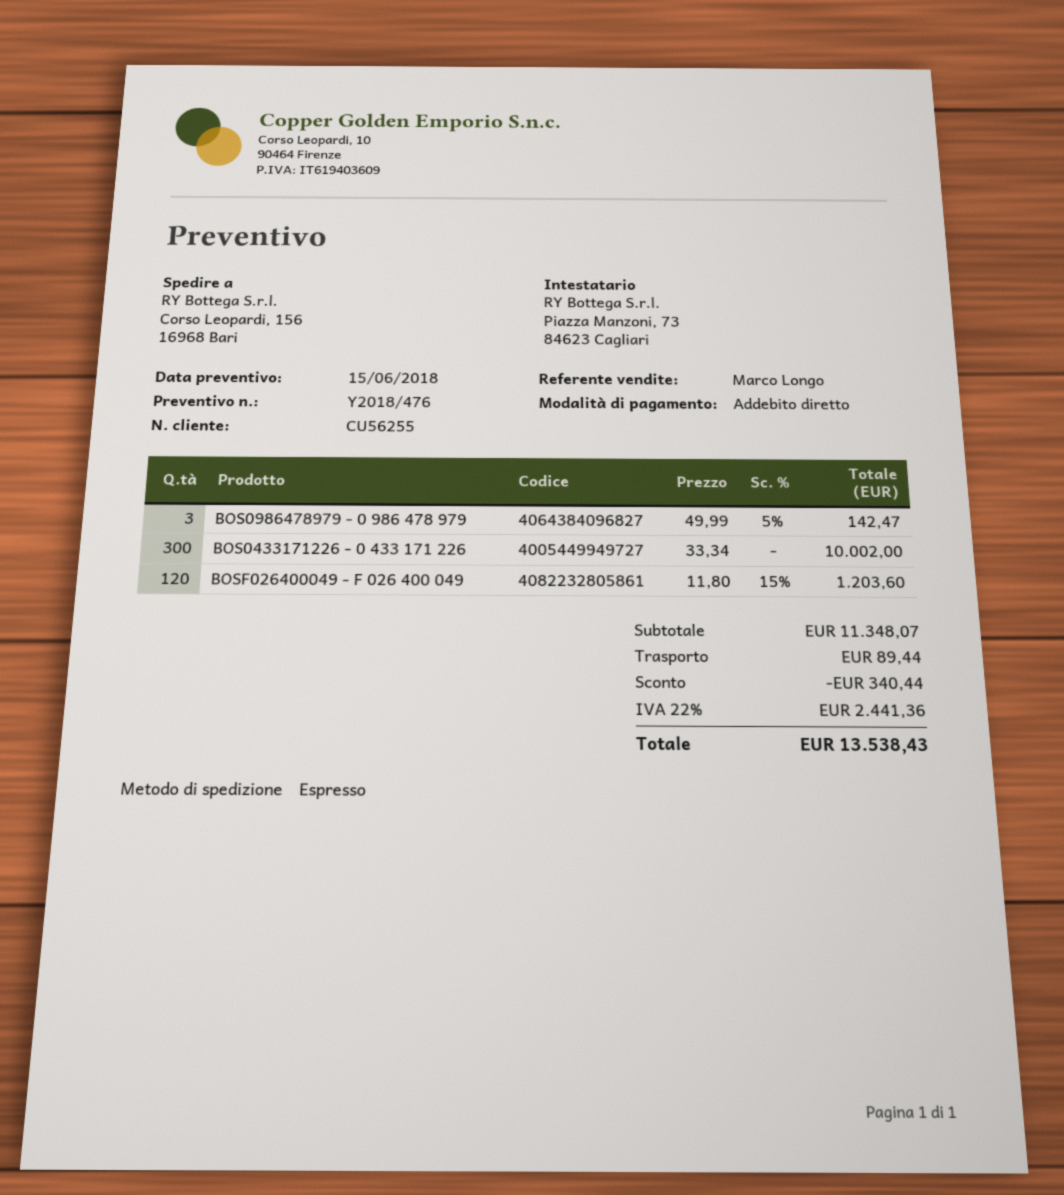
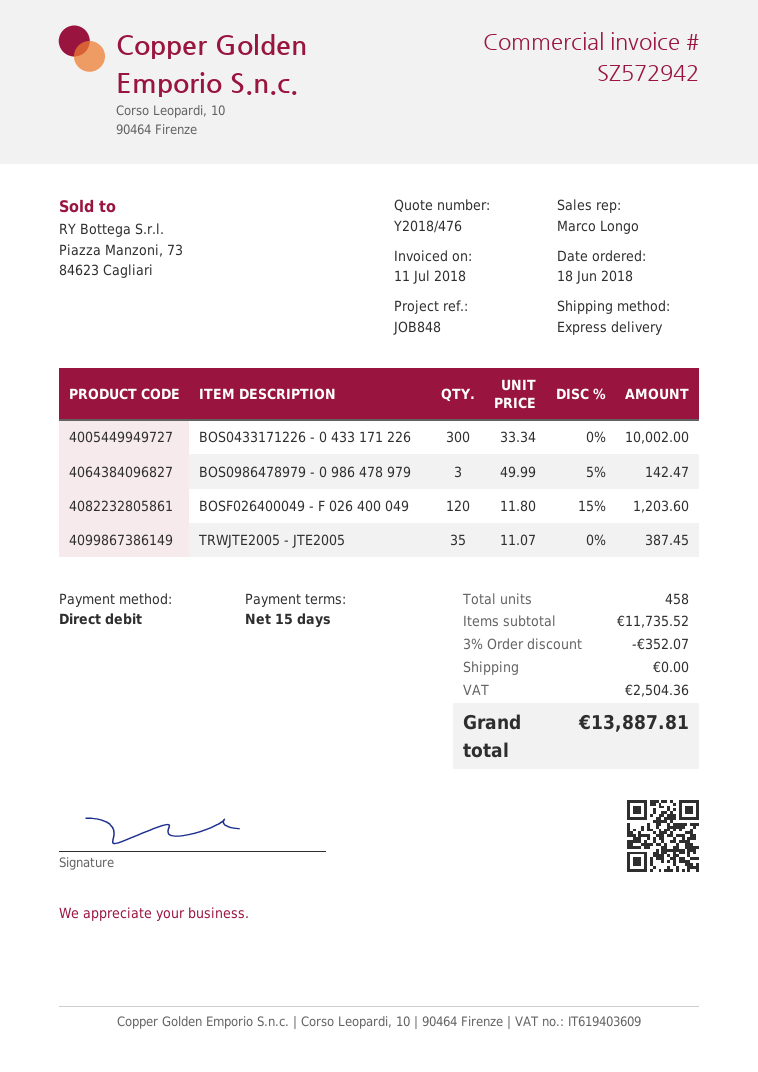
TRWJTE2005 - JTE2005: none -> 35 x 11.07 = 387.45
subtotal: 11348.07 -> 11735.52
discount: 340.44 -> 352.07
shipping: 89.44 -> 0.00
tax: 2441.36 -> 2504.36
total: 13538.43 -> 13887.81

